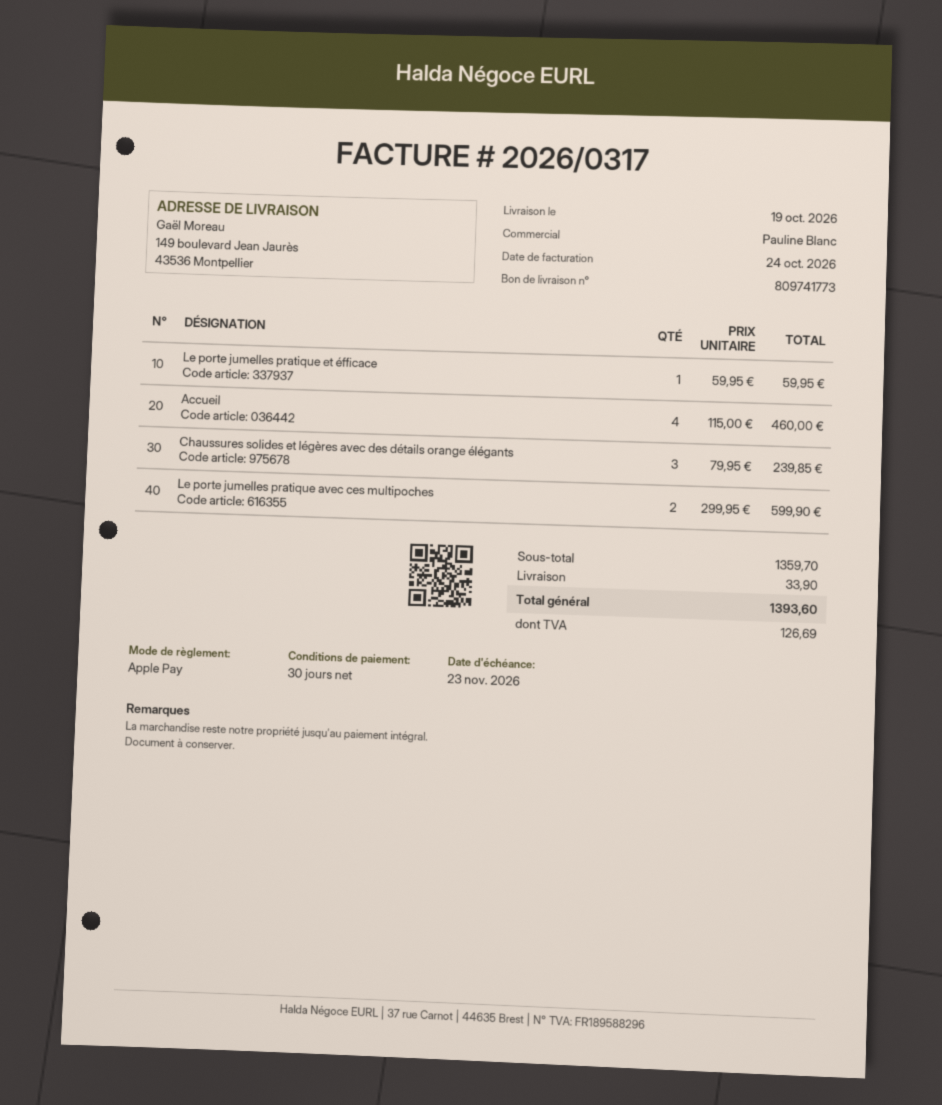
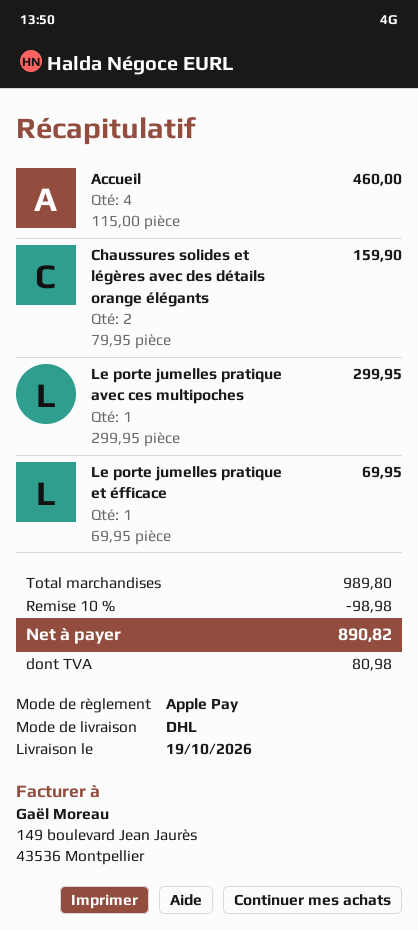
Le porte jumelles pratique et éfficace: 1 x 59.95 = 59.95 -> 1 x 69.95 = 69.95
Chaussures solides et légères avec des détails orange élégants: 3 x 79.95 = 239.85 -> 2 x 79.95 = 159.90
Le porte jumelles pratique avec ces multipoches: 2 x 299.95 = 599.90 -> 1 x 299.95 = 299.95
subtotal: 1359.70 -> 989.80
discount: none -> 10% = 98.98
shipping: 33.90 -> none
tax: 126.69 -> 80.98
total: 1393.60 -> 890.82

